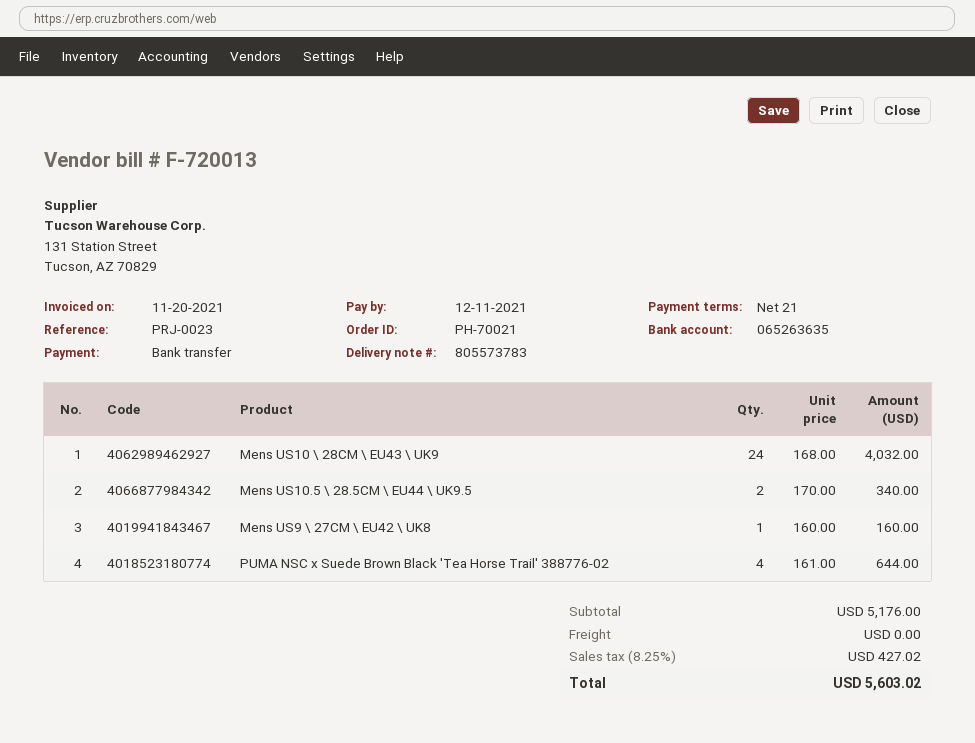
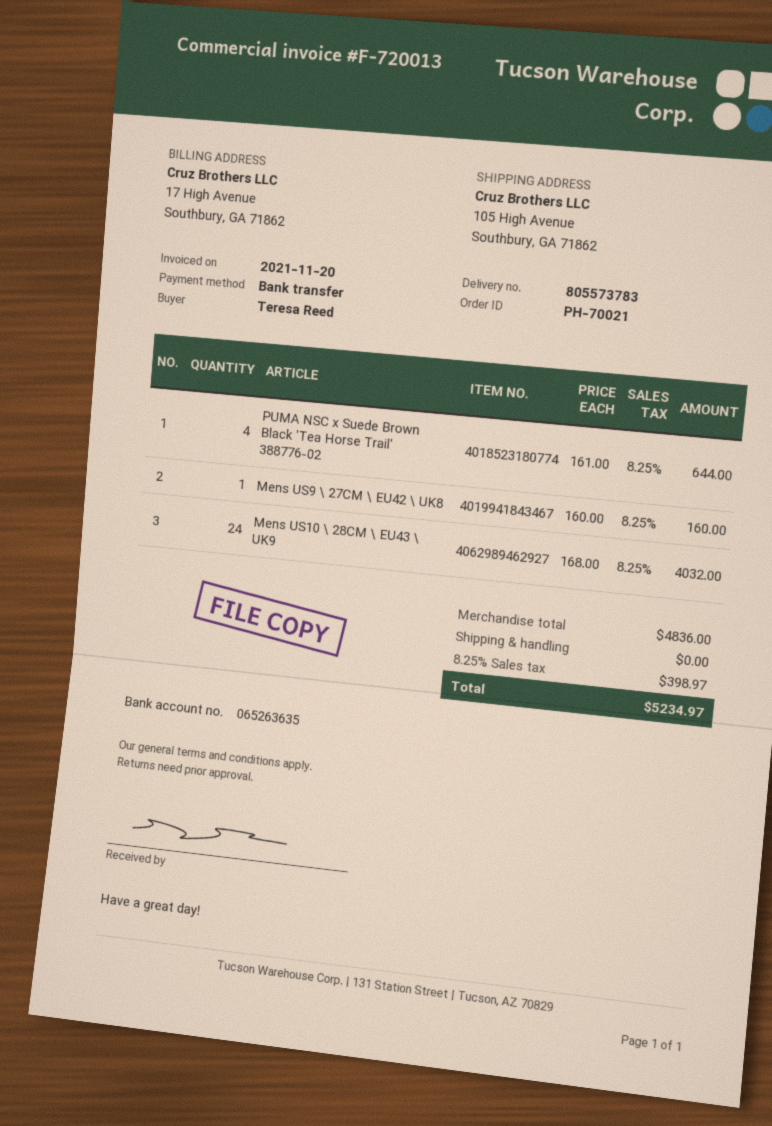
Mens US10.5 \ 28.5CM \ EU44 \ UK9.5: 2 x 170.00 = 340.00 -> none
subtotal: 5176.00 -> 4836.00
tax: 8.25% = 427.02 -> 8.25% = 398.97
total: 5603.02 -> 5234.97

